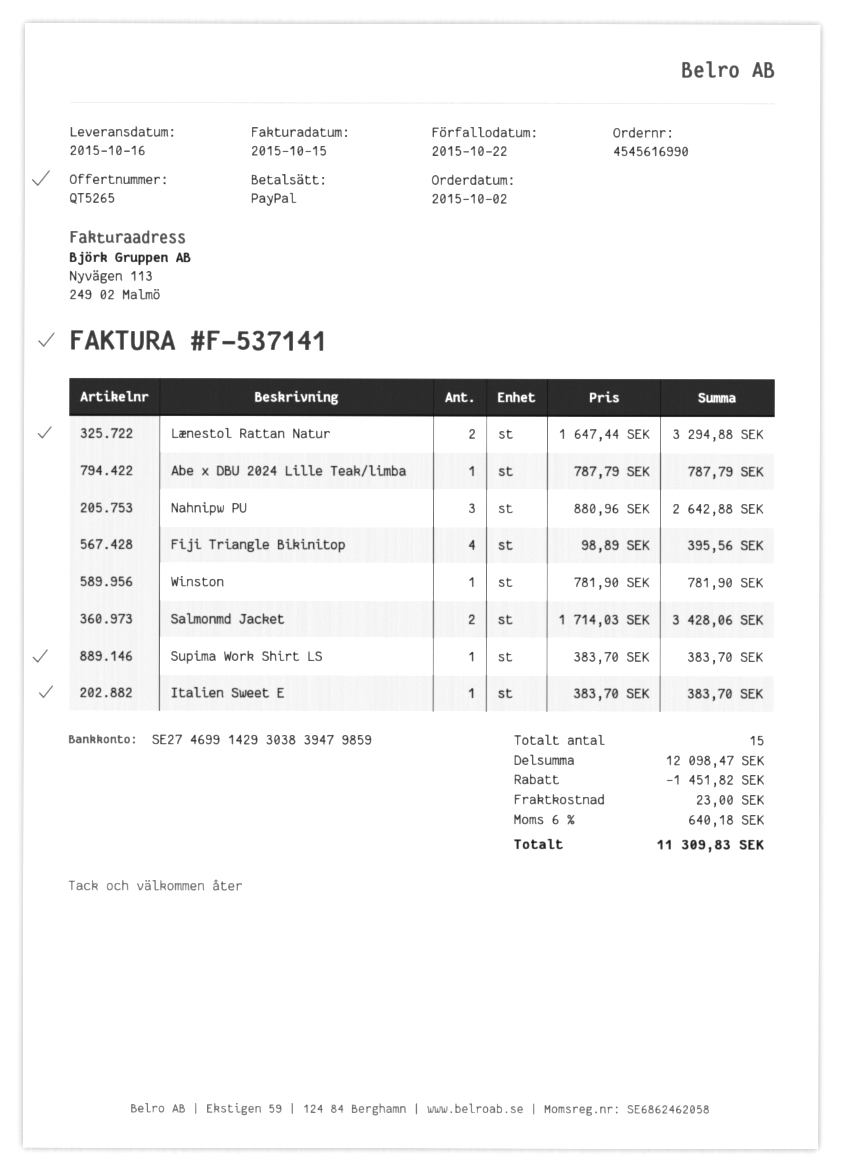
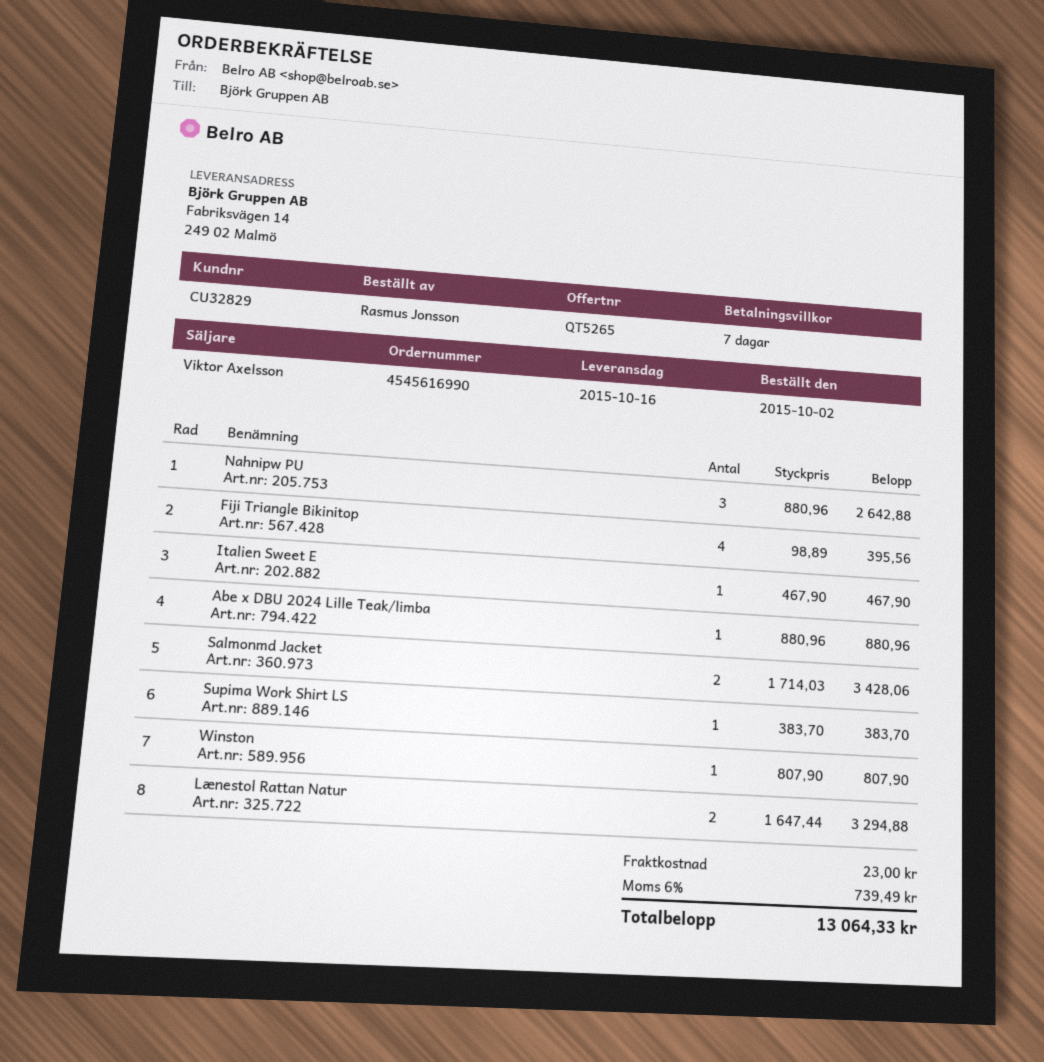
Abe x DBU 2024 Lille Teak/limba: 1 x 787.79 = 787.79 -> 1 x 880.96 = 880.96
Winston: 1 x 781.90 = 781.90 -> 1 x 807.90 = 807.90
Italien Sweet E: 1 x 383.70 = 383.70 -> 1 x 467.90 = 467.90
discount: 1451.82 -> none
tax: 6% = 640.18 -> 6% = 739.49
total: 11309.83 -> 13064.33

